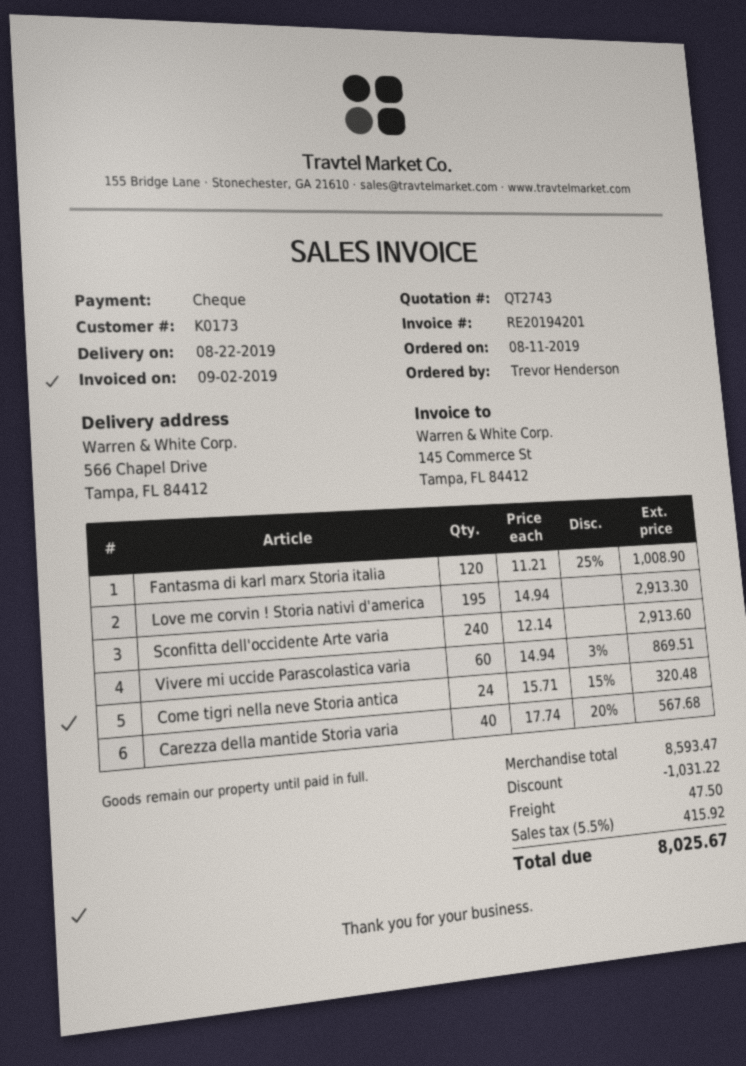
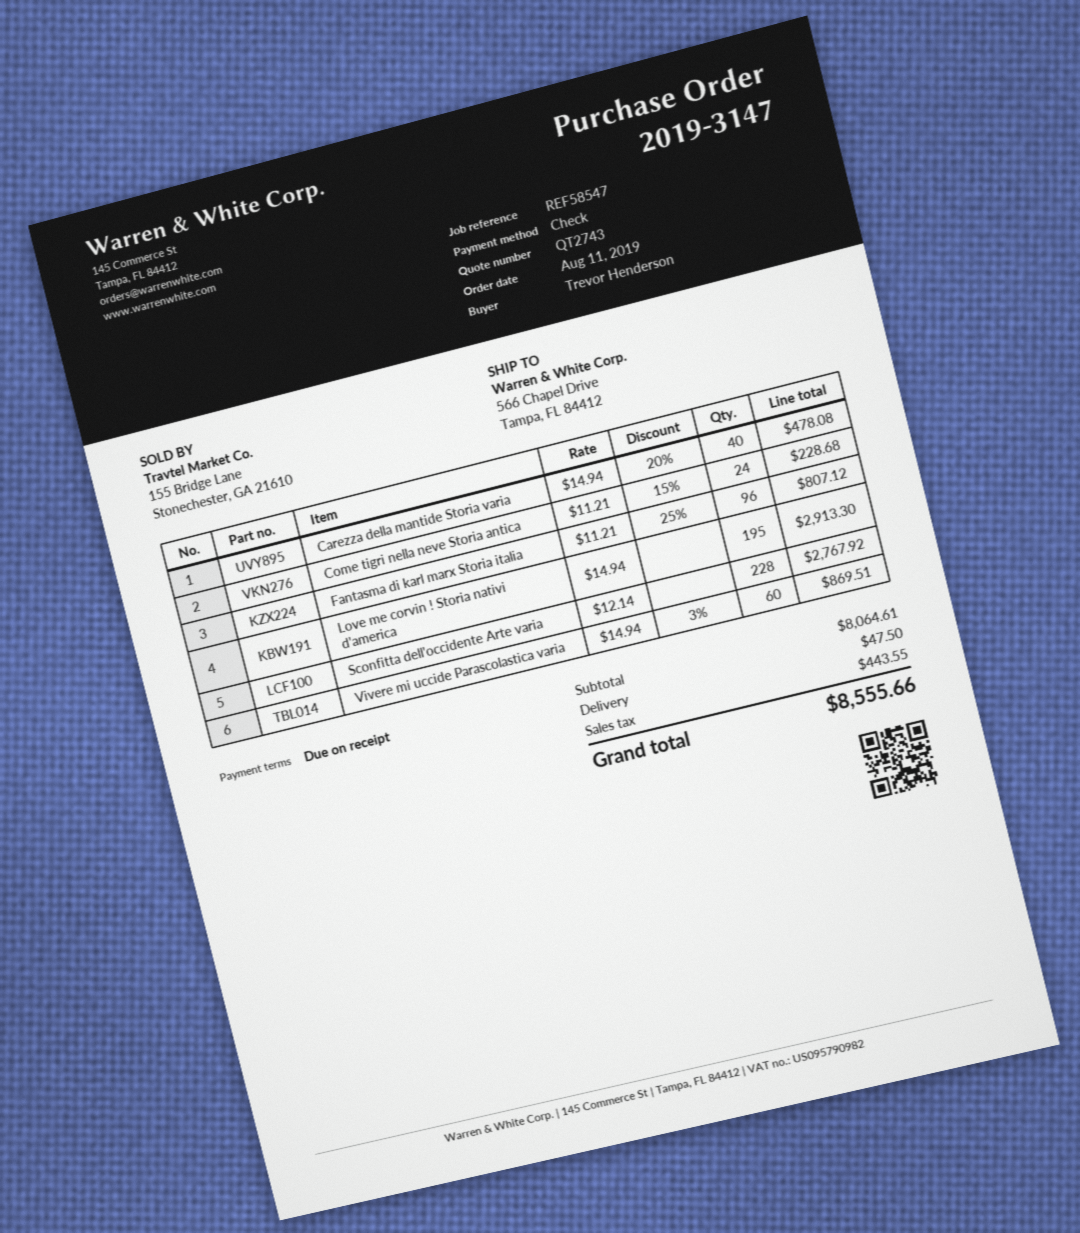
Fantasma di karl marx Storia italia: 120 x 11.21 - 25% = 1008.90 -> 96 x 11.21 - 25% = 807.12
Sconfitta dell'occidente Arte varia: 240 x 12.14 = 2913.60 -> 228 x 12.14 = 2767.92
Come tigri nella neve Storia antica: 24 x 15.71 - 15% = 320.48 -> 24 x 11.21 - 15% = 228.68
Carezza della mantide Storia varia: 40 x 17.74 - 20% = 567.68 -> 40 x 14.94 - 20% = 478.08
subtotal: 8593.47 -> 8064.61
discount: 1031.22 -> none
tax: 415.92 -> 443.55
total: 8025.67 -> 8555.66

